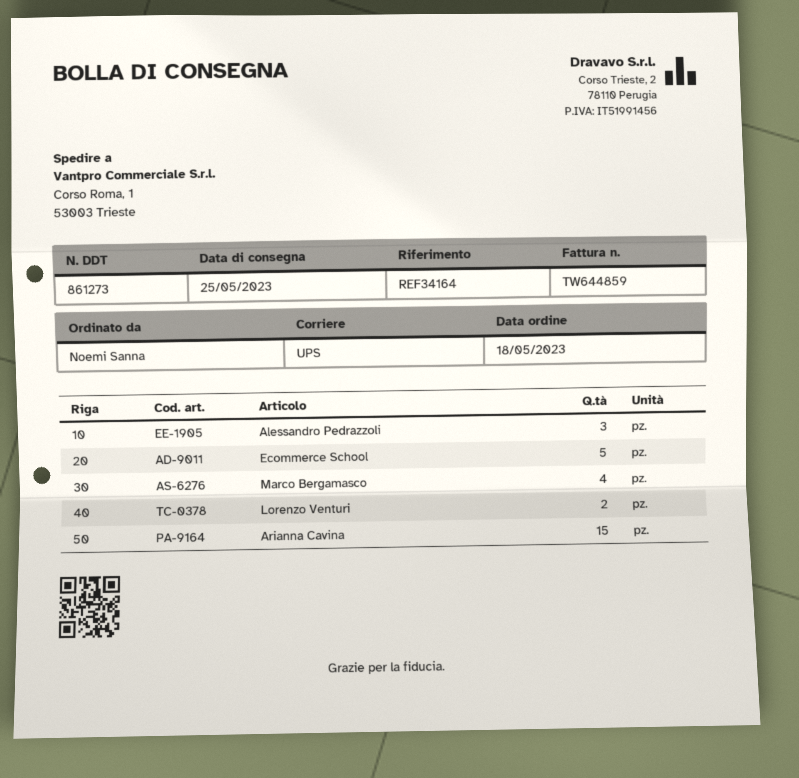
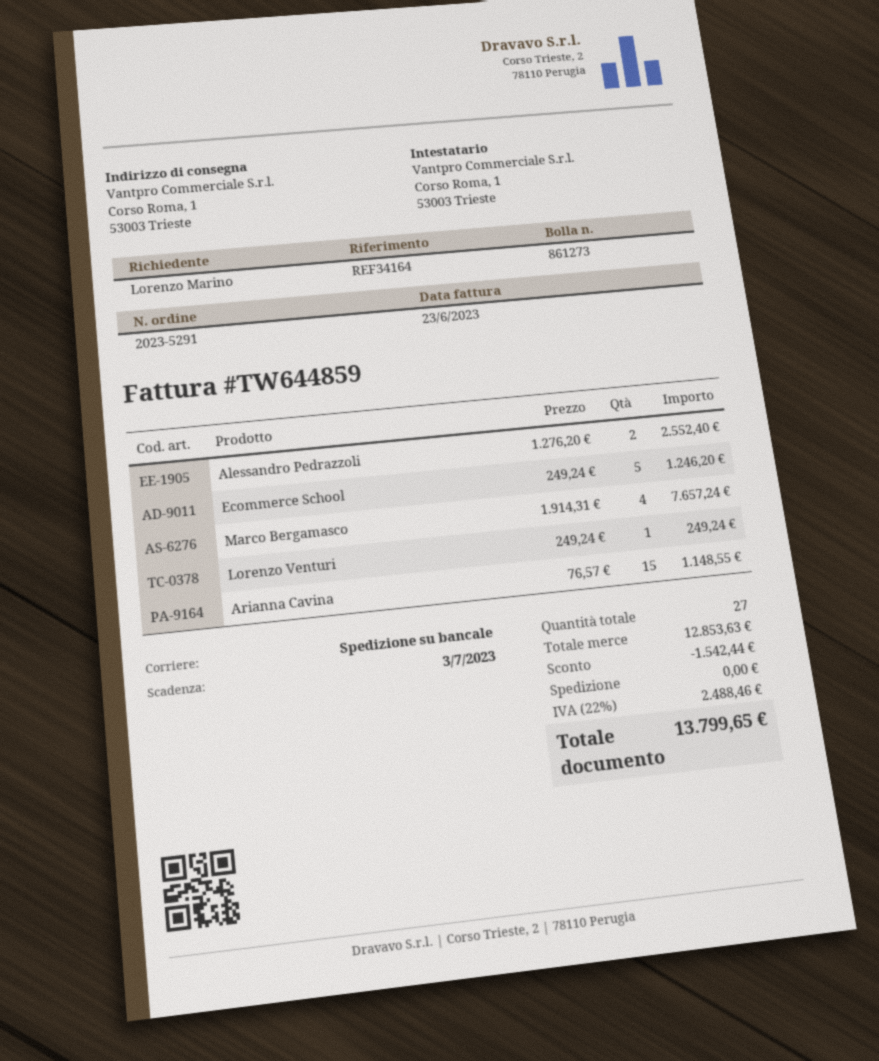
ordered by: Noemi Sanna -> Lorenzo Marino
shipping method: UPS -> pallet freight
Alessandro Pedrazzoli: 3 -> 2
Lorenzo Venturi: 2 -> 1

